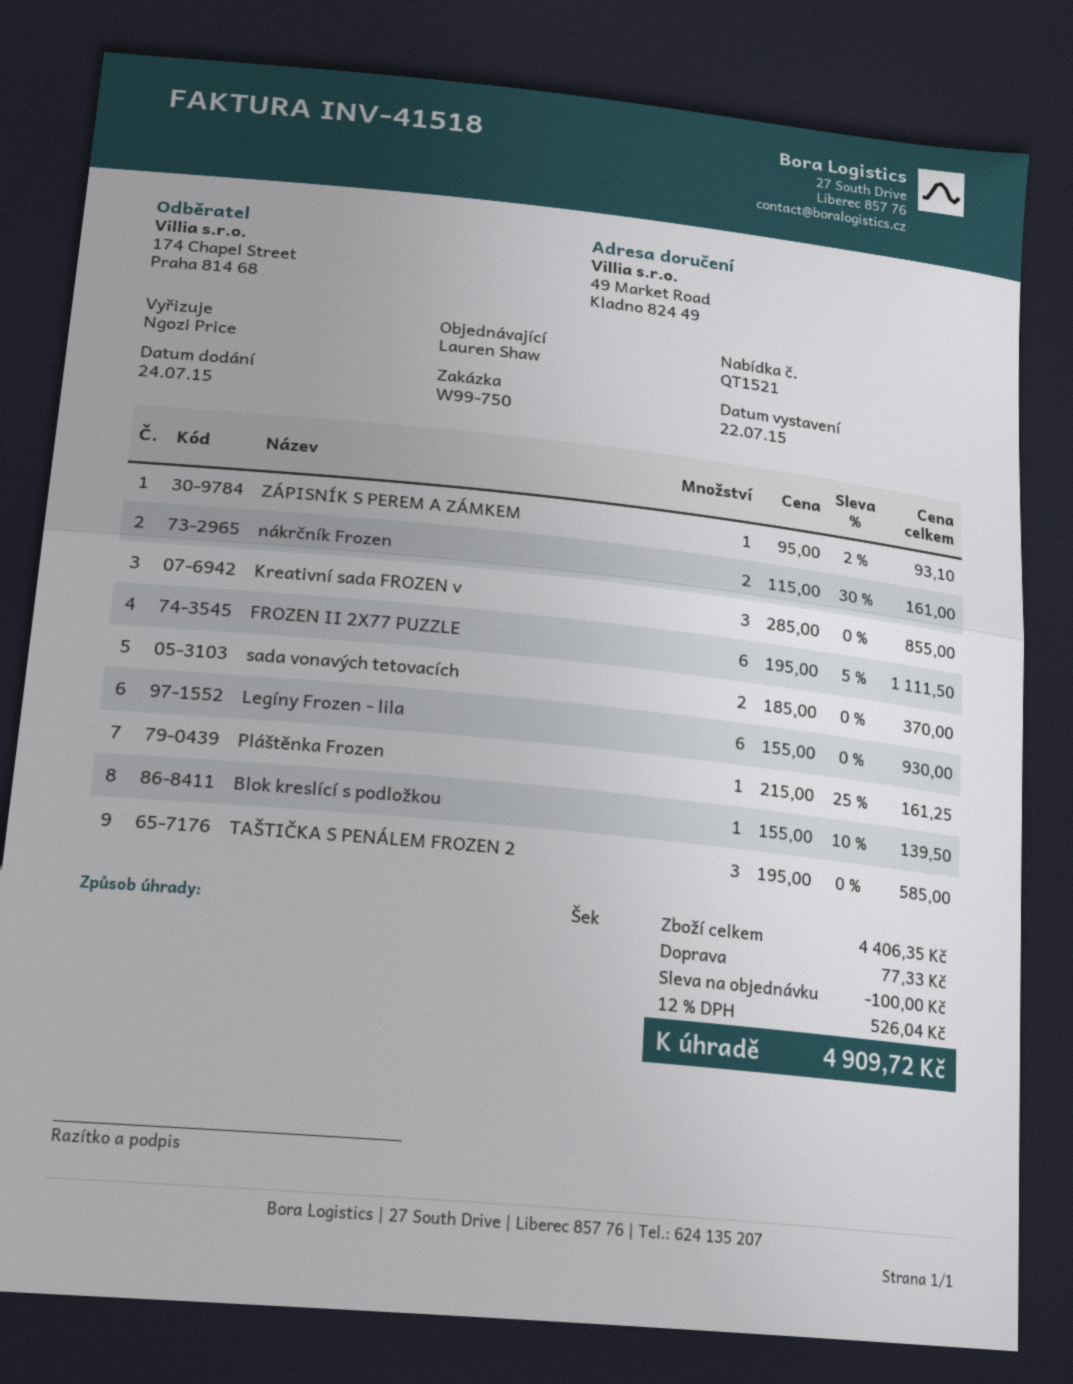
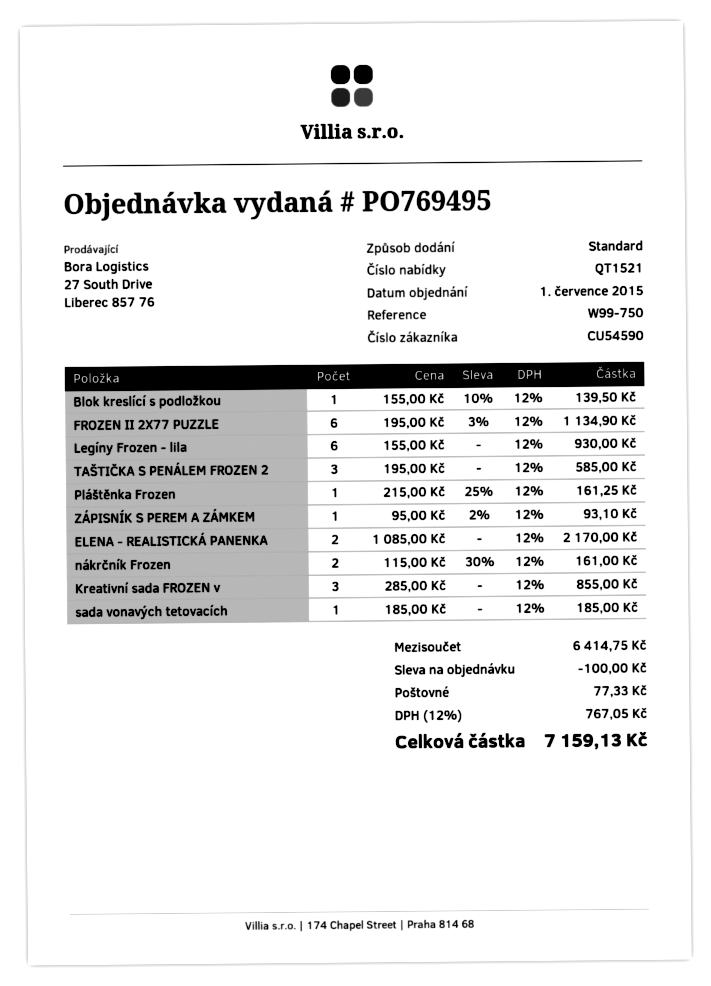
FROZEN II 2X77 PUZZLE: 6 x 195.00 - 5% = 1111.50 -> 6 x 195.00 - 3% = 1134.90
sada vonavých tetovacích: 2 x 185.00 = 370.00 -> 1 x 185.00 = 185.00
ELENA - REALISTICKÁ PANENKA: none -> 2 x 1085.00 = 2170.00
subtotal: 4406.35 -> 6414.75
tax: 12% = 526.04 -> 12% = 767.05
total: 4909.72 -> 7159.13

